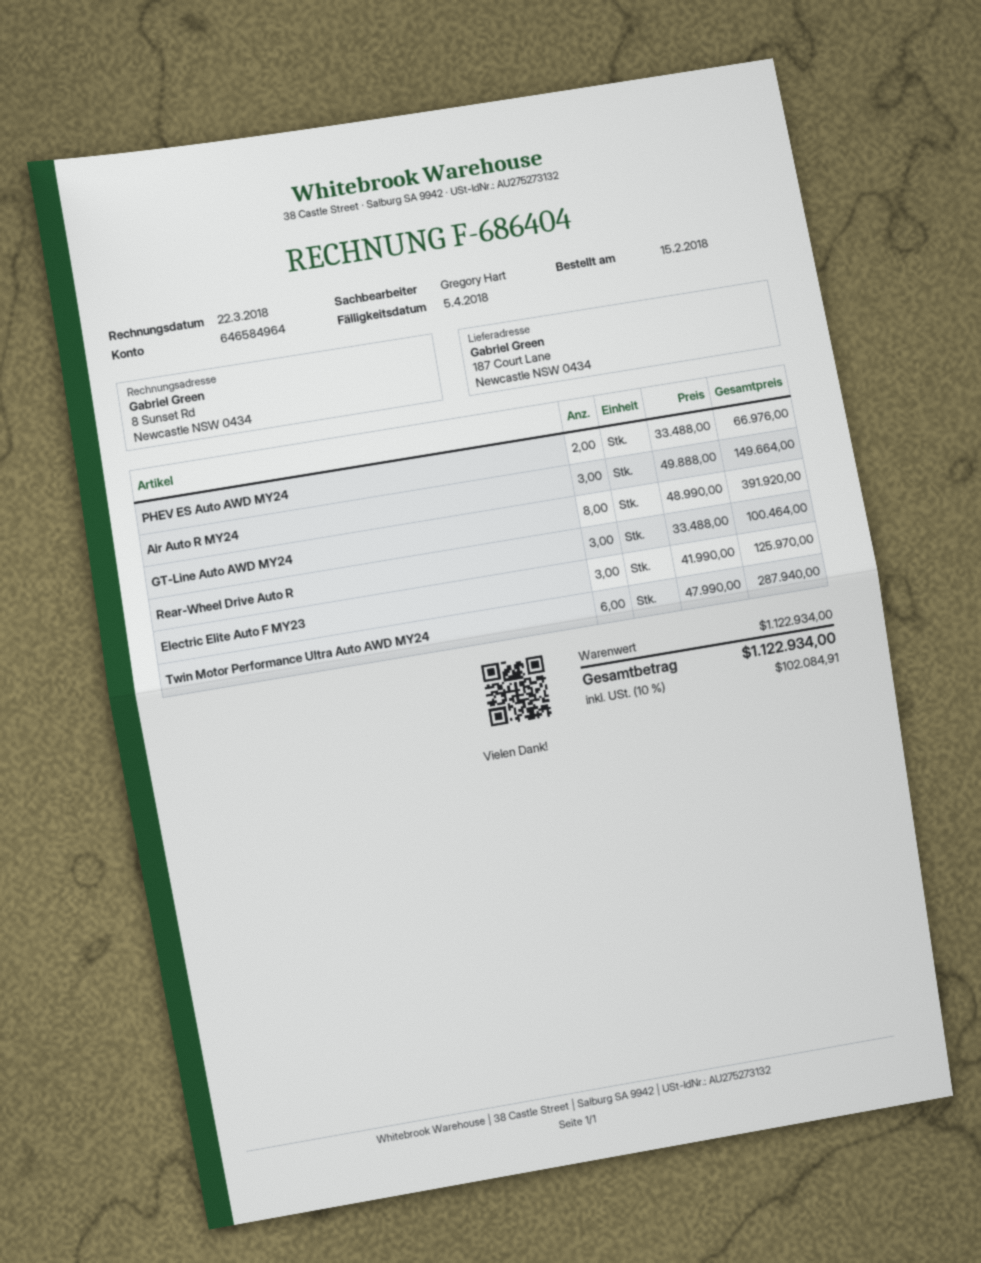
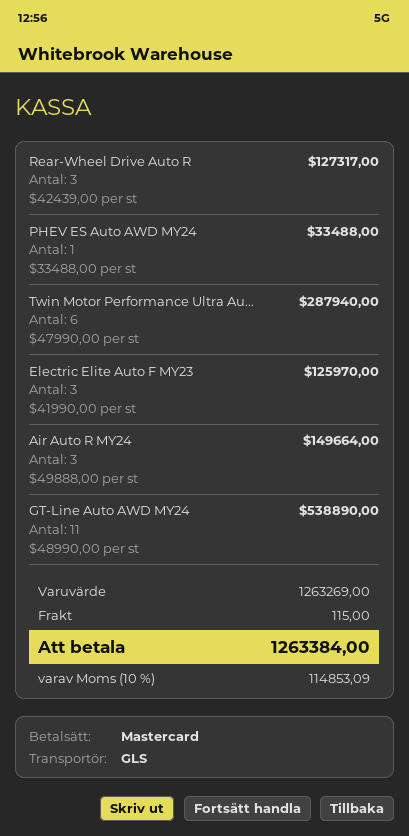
PHEV ES Auto AWD MY24: 2 x 33488.00 = 66976.00 -> 1 x 33488.00 = 33488.00
GT-Line Auto AWD MY24: 8 x 48990.00 = 391920.00 -> 11 x 48990.00 = 538890.00
Rear-Wheel Drive Auto R: 3 x 33488.00 = 100464.00 -> 3 x 42439.00 = 127317.00
subtotal: 1122934.00 -> 1263269.00
shipping: none -> 115.00
tax: 10% = 102084.91 -> 10% = 114853.09
total: 1122934.00 -> 1263384.00

